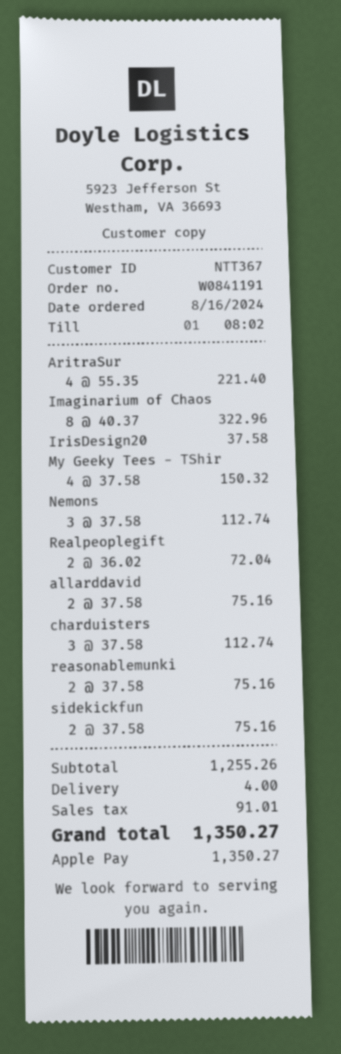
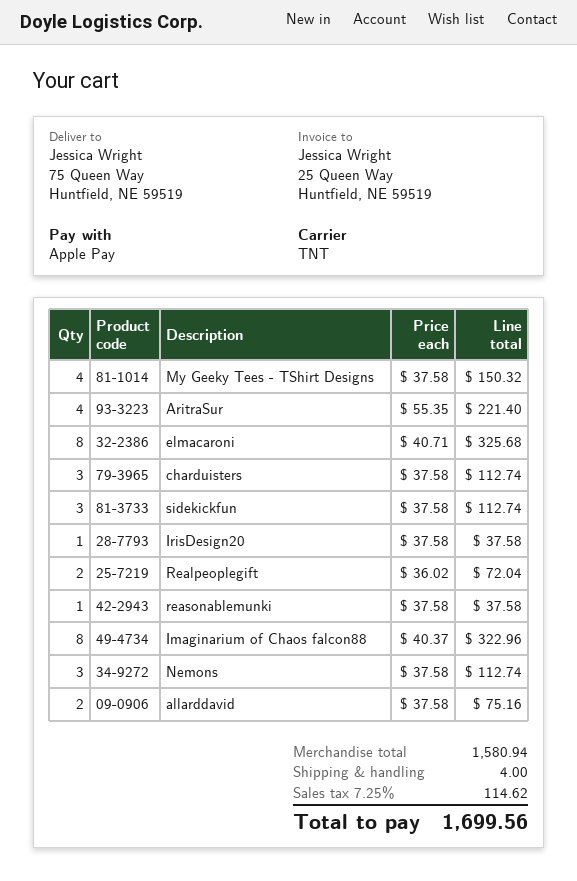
reasonablemunki: 2 x 37.58 = 75.16 -> 1 x 37.58 = 37.58
sidekickfun: 2 x 37.58 = 75.16 -> 3 x 37.58 = 112.74
elmacaroni: none -> 8 x 40.71 = 325.68
subtotal: 1255.26 -> 1580.94
tax: 91.01 -> 114.62
total: 1350.27 -> 1699.56

